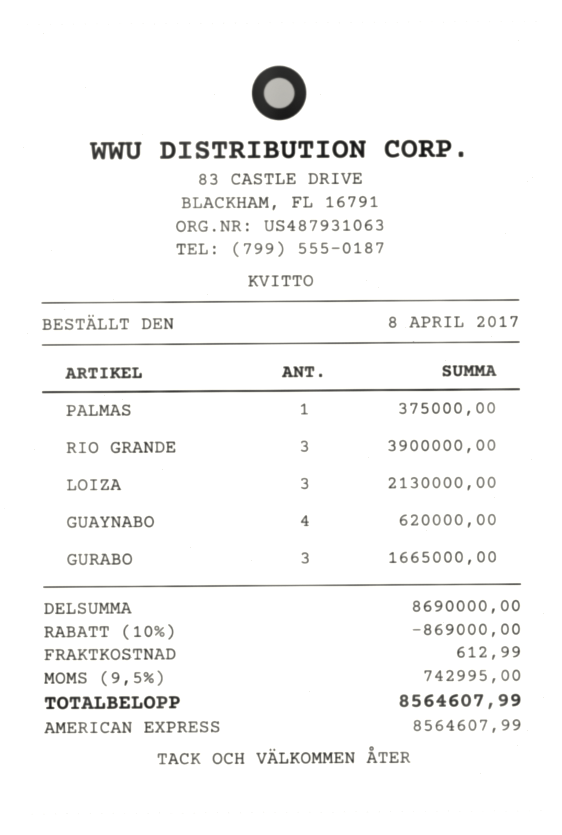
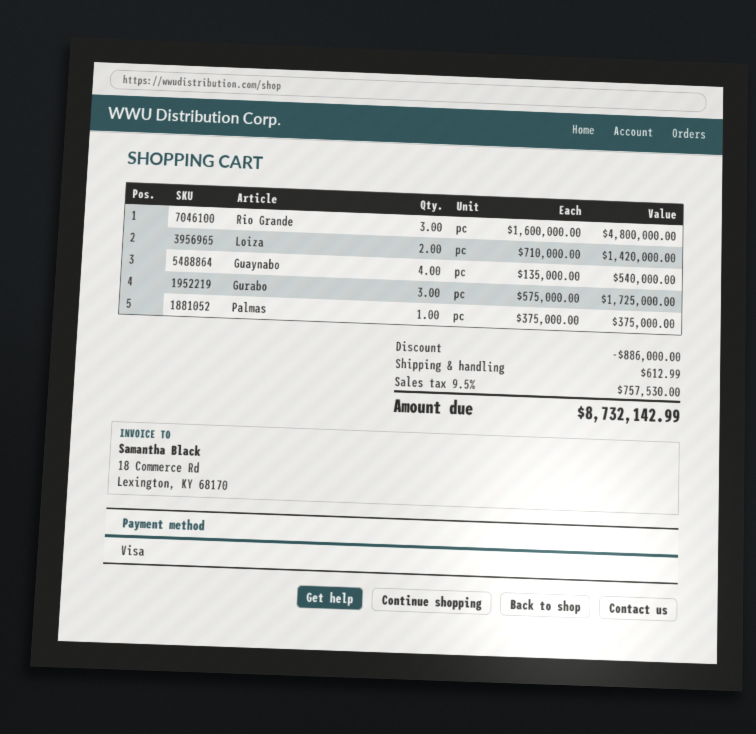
payment method: American Express -> Visa
RIO GRANDE: 3 for 3900000.00 -> 3 for 4800000.00
LOIZA: 3 for 2130000.00 -> 2 for 1420000.00
GUAYNABO: 4 for 620000.00 -> 4 for 540000.00
GURABO: 3 for 1665000.00 -> 3 for 1725000.00
discount: 869000.00 -> 886000.00
tax: 9.5% = 742995.00 -> 9.5% = 757530.00
total: 8564607.99 -> 8732142.99

